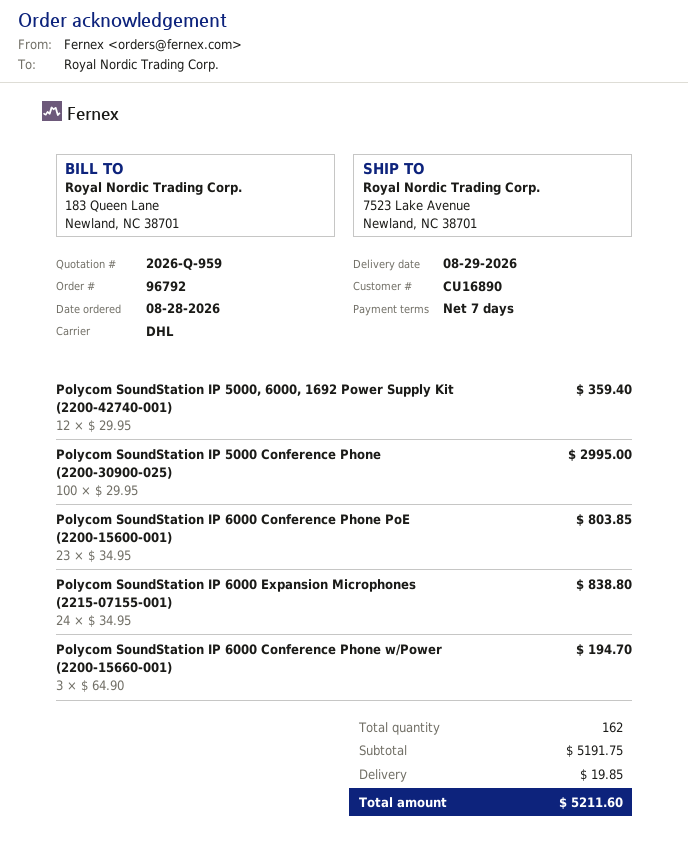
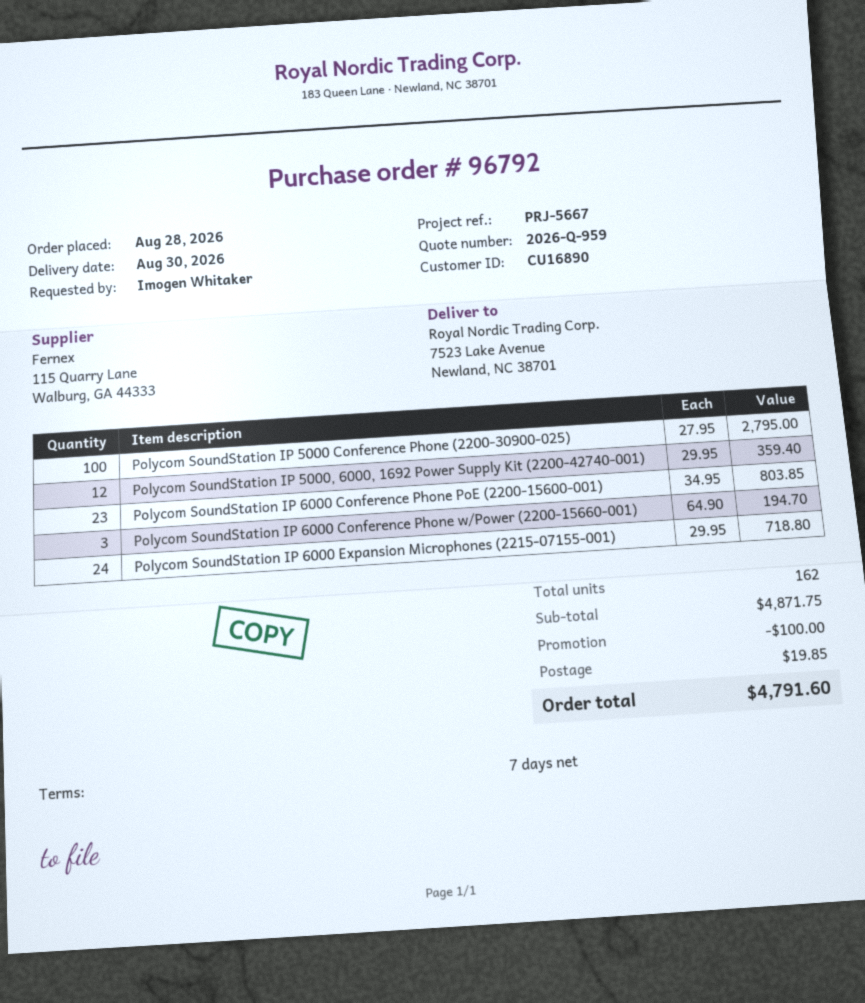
delivery date: 2026-08-29 -> 2026-08-30
Polycom SoundStation IP 5000 Conference Phone (2200-30900-025): 100 x 29.95 = 2995.00 -> 100 x 27.95 = 2795.00
Polycom SoundStation IP 6000 Expansion Microphones (2215-07155-001): 24 x 34.95 = 838.80 -> 24 x 29.95 = 718.80
subtotal: 5191.75 -> 4871.75
discount: none -> 100.00
total: 5211.60 -> 4791.60

